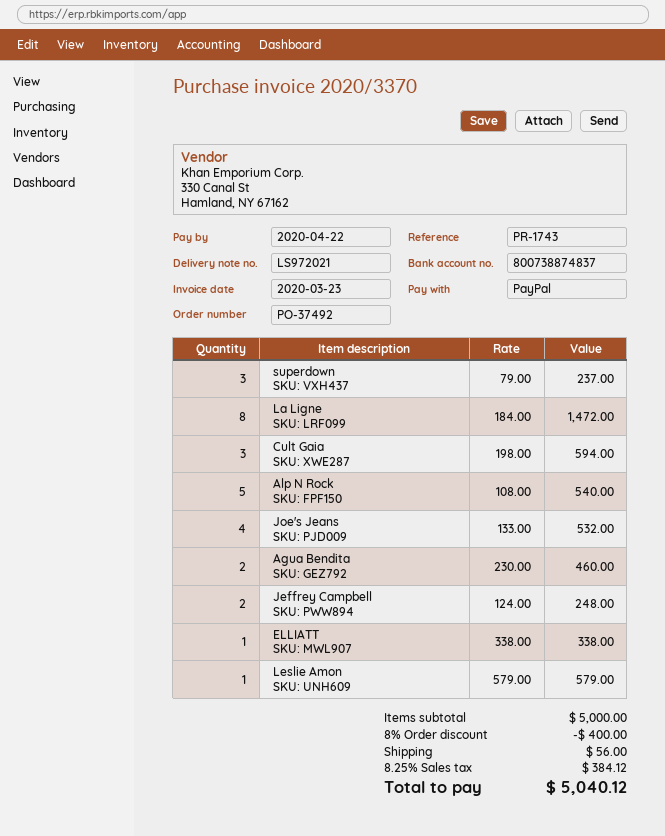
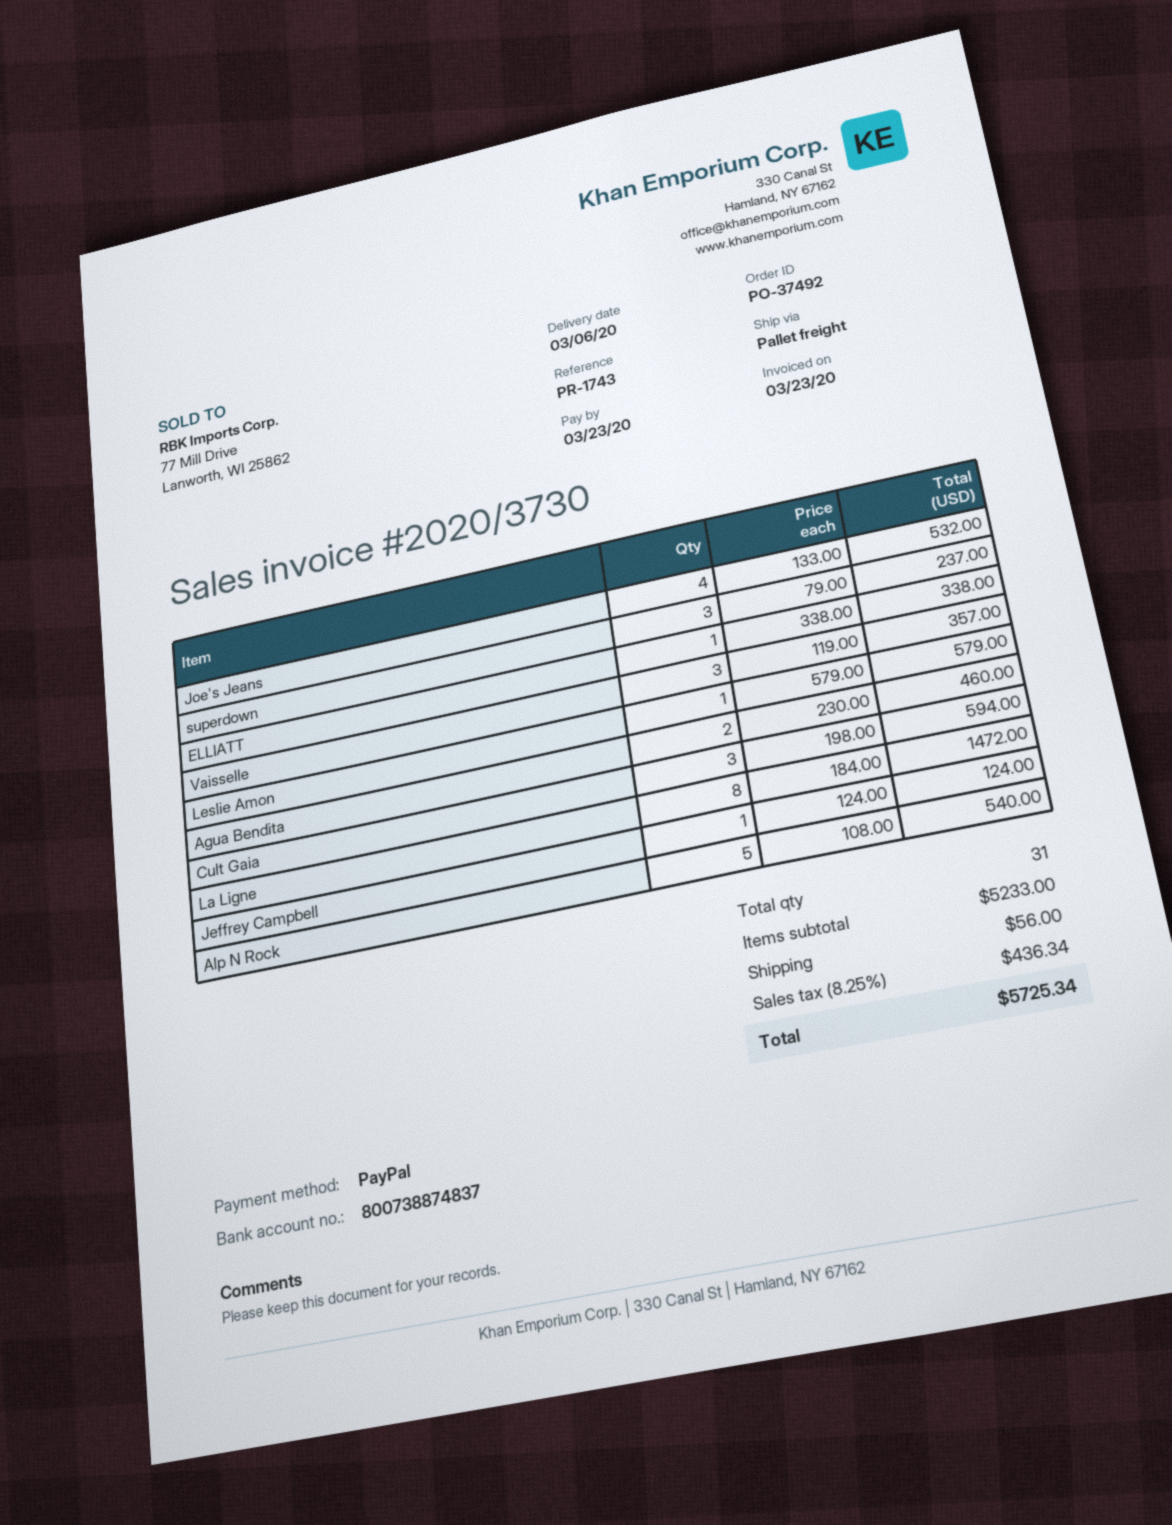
invoice number: 2020/3370 -> 2020/3730
due date: 2020-04-22 -> 2020-03-23
Jeffrey Campbell: 2 x 124.00 = 248.00 -> 1 x 124.00 = 124.00
Vaisselle: none -> 3 x 119.00 = 357.00
subtotal: 5000.00 -> 5233.00
discount: 8% = 400.00 -> none
tax: 8.25% = 384.12 -> 8.25% = 436.34
total: 5040.12 -> 5725.34

